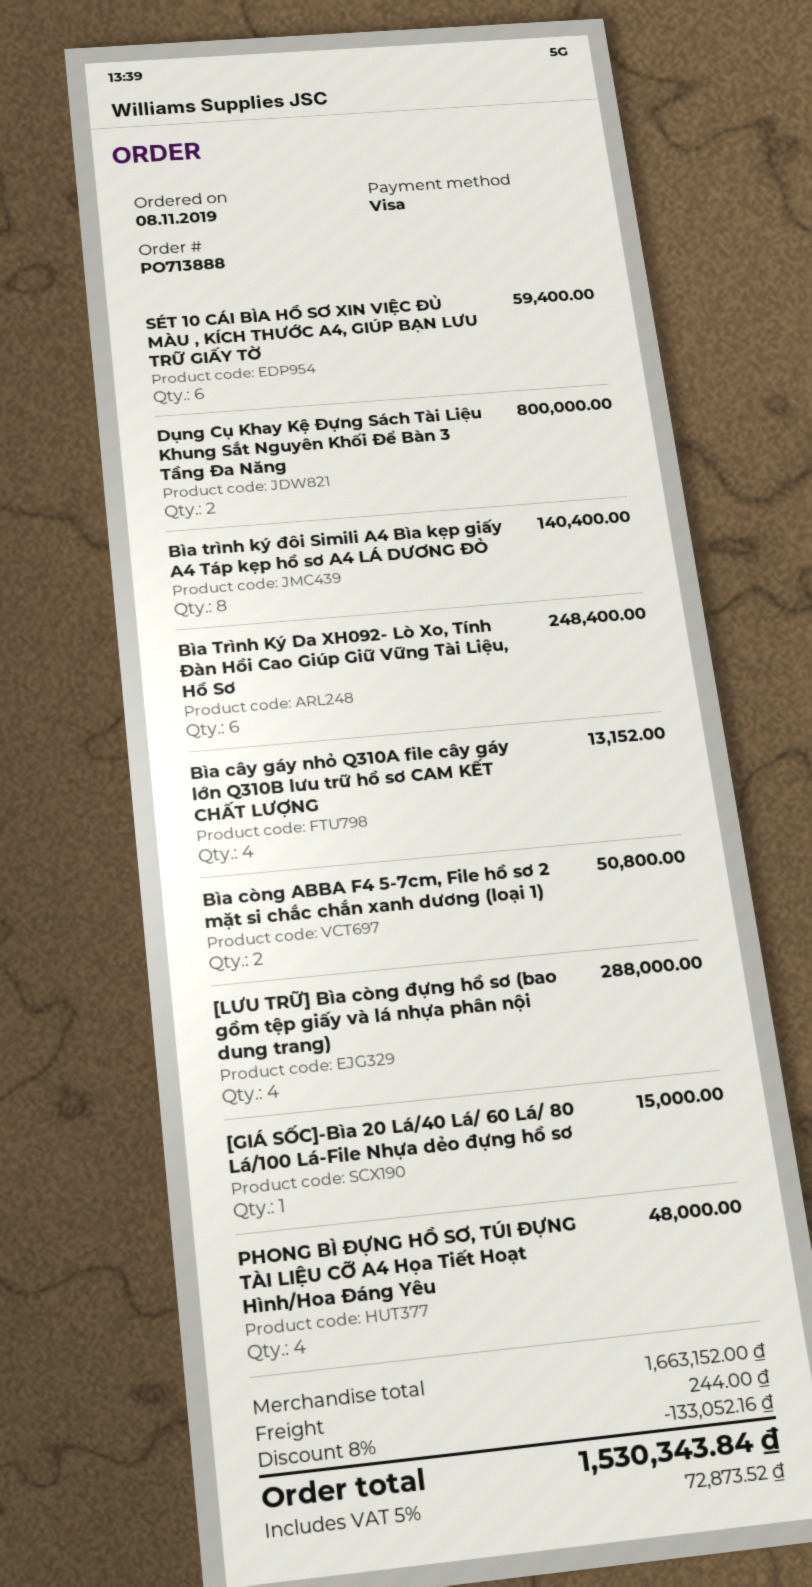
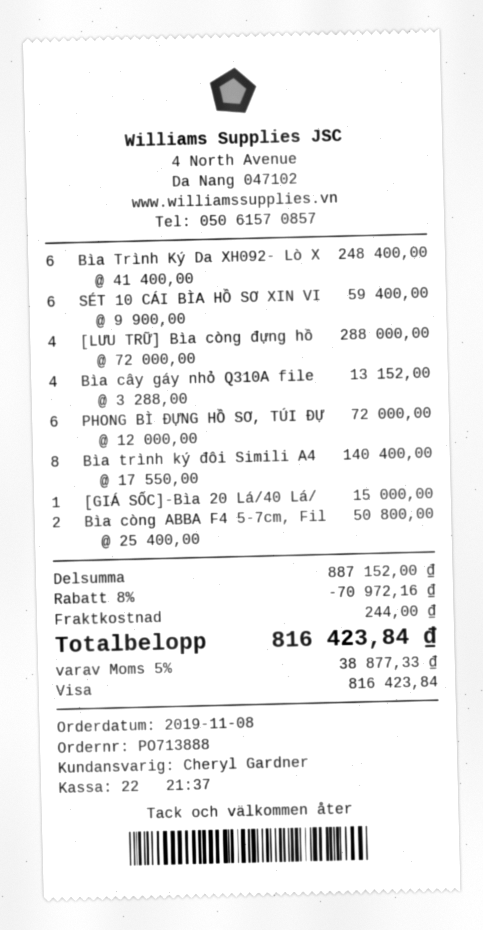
Dụng Cụ Khay Kệ Đựng Sách Tài Liệu Khung Sắt Nguyên Khối Để Bàn 3 Tầng Đa Năng: 2 for 800000.00 -> none
PHONG BÌ ĐỰNG HỒ SƠ, TÚI ĐỰNG TÀI LIỆU CỠ A4 Họa Tiết Hoạt Hình/Hoa Đáng Yêu: 4 for 48000.00 -> 6 for 72000.00
subtotal: 1663152.00 -> 887152.00
discount: 8% = 133052.16 -> 8% = 70972.16
tax: 5% = 72873.52 -> 5% = 38877.33
total: 1530343.84 -> 816423.84

